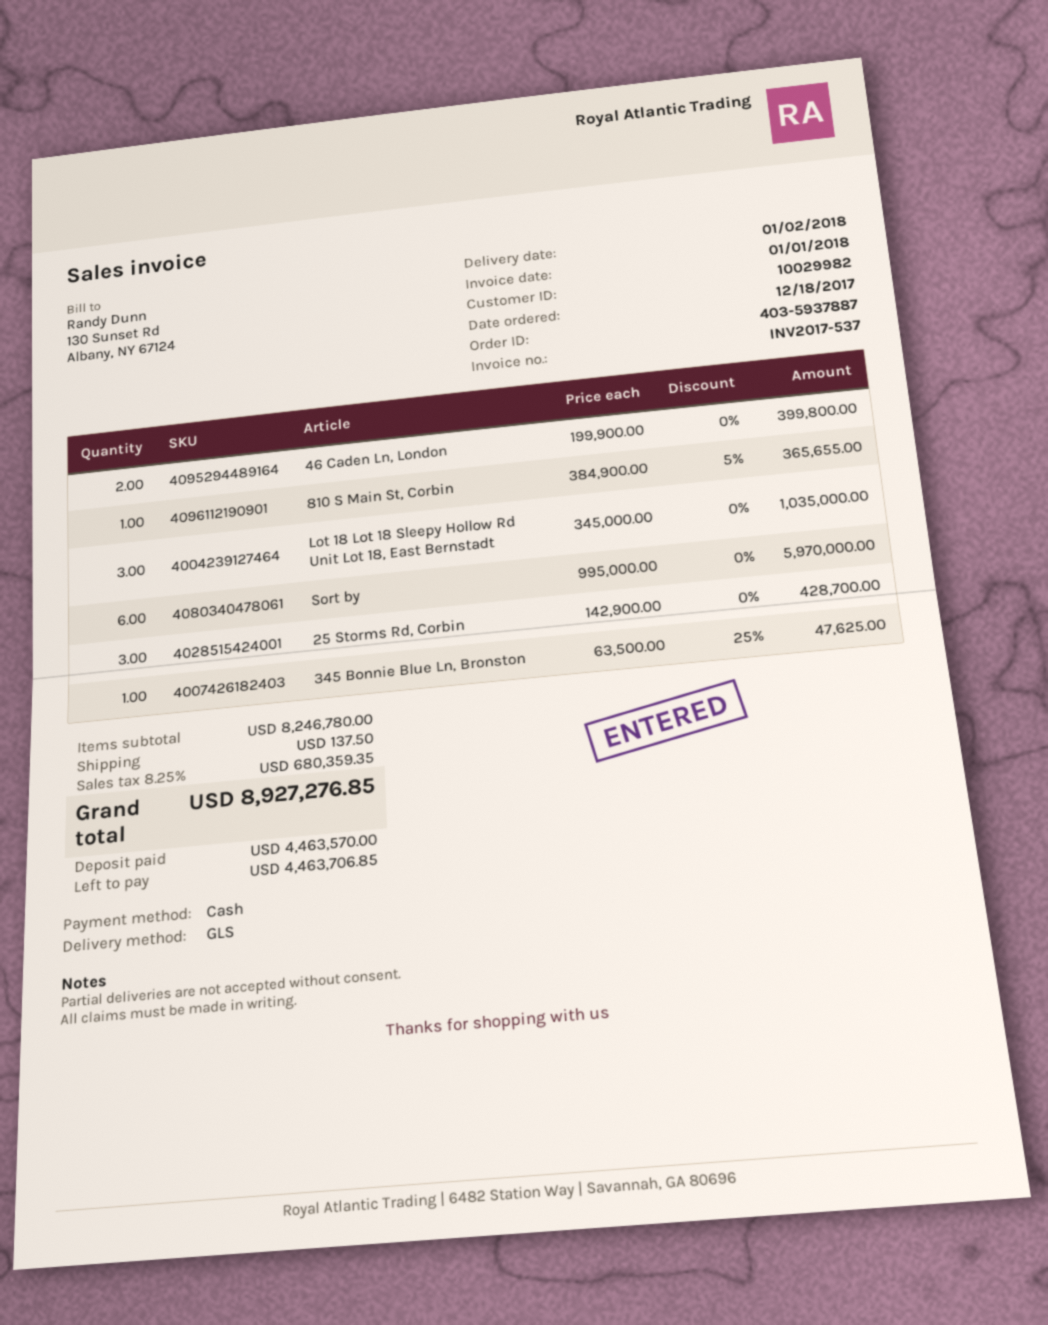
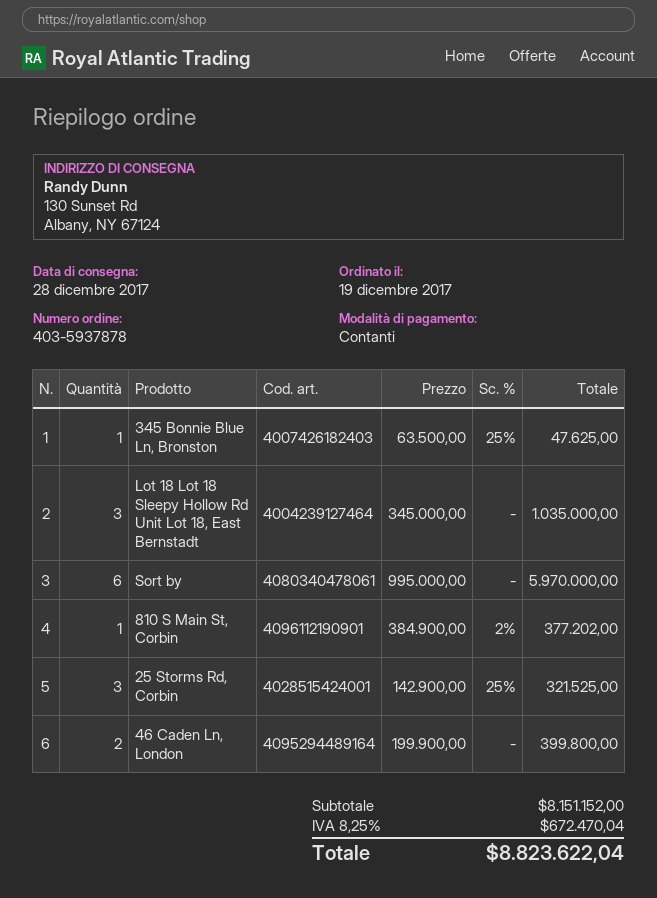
order number: 403-5937887 -> 403-5937878
order date: 2017-12-18 -> 2017-12-19
delivery date: 2018-01-02 -> 2017-12-28
810 S Main St, Corbin: 1 x 384900.00 - 5% = 365655.00 -> 1 x 384900.00 - 2% = 377202.00
25 Storms Rd, Corbin: 3 x 142900.00 = 428700.00 -> 3 x 142900.00 - 25% = 321525.00
subtotal: 8246780.00 -> 8151152.00
shipping: 137.50 -> none
tax: 8.25% = 680359.35 -> 8.25% = 672470.04
total: 8927276.85 -> 8823622.04

